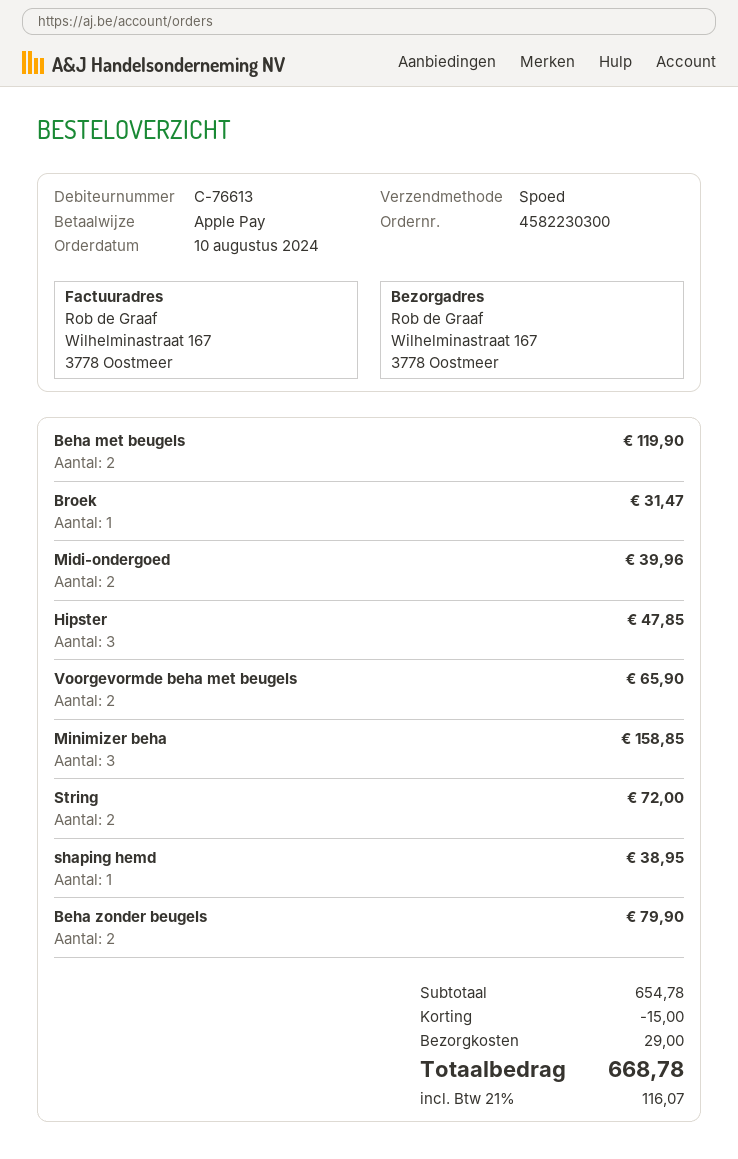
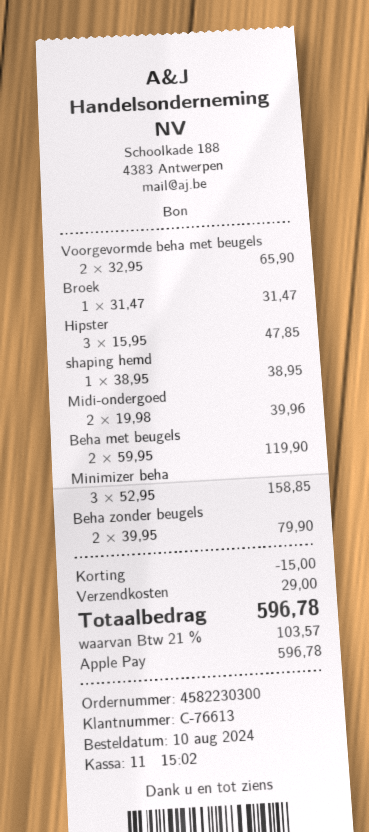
String: 2 for 72.00 -> none
tax: 21% = 116.07 -> 21% = 103.57
total: 668.78 -> 596.78

